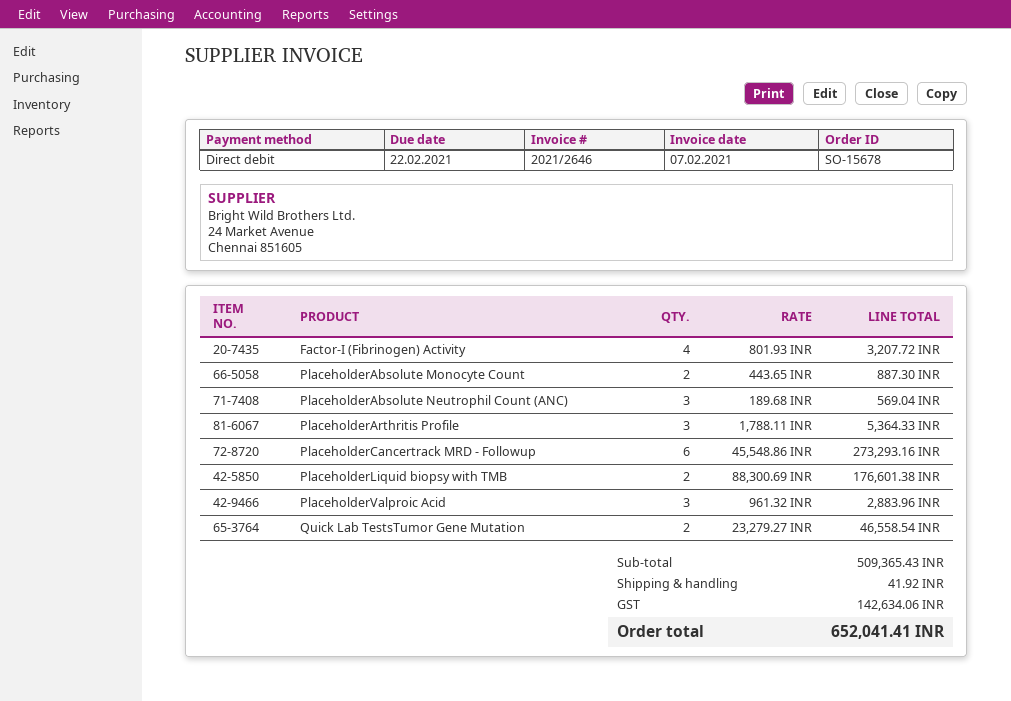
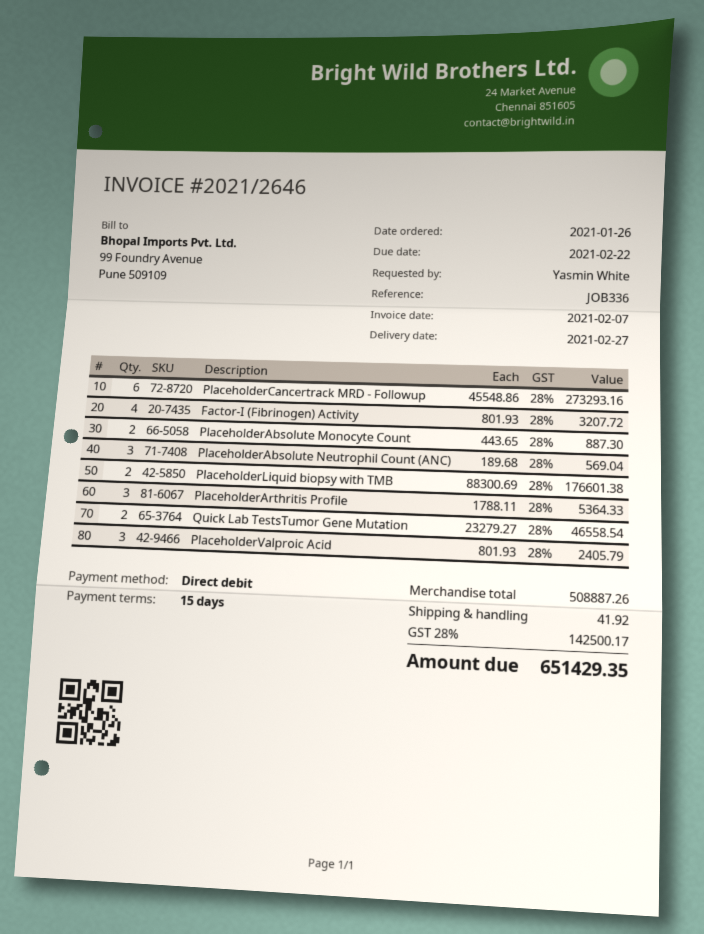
PlaceholderValproic Acid: 3 x 961.32 = 2883.96 -> 3 x 801.93 = 2405.79
subtotal: 509365.43 -> 508887.26
tax: 142634.06 -> 142500.17
total: 652041.41 -> 651429.35

